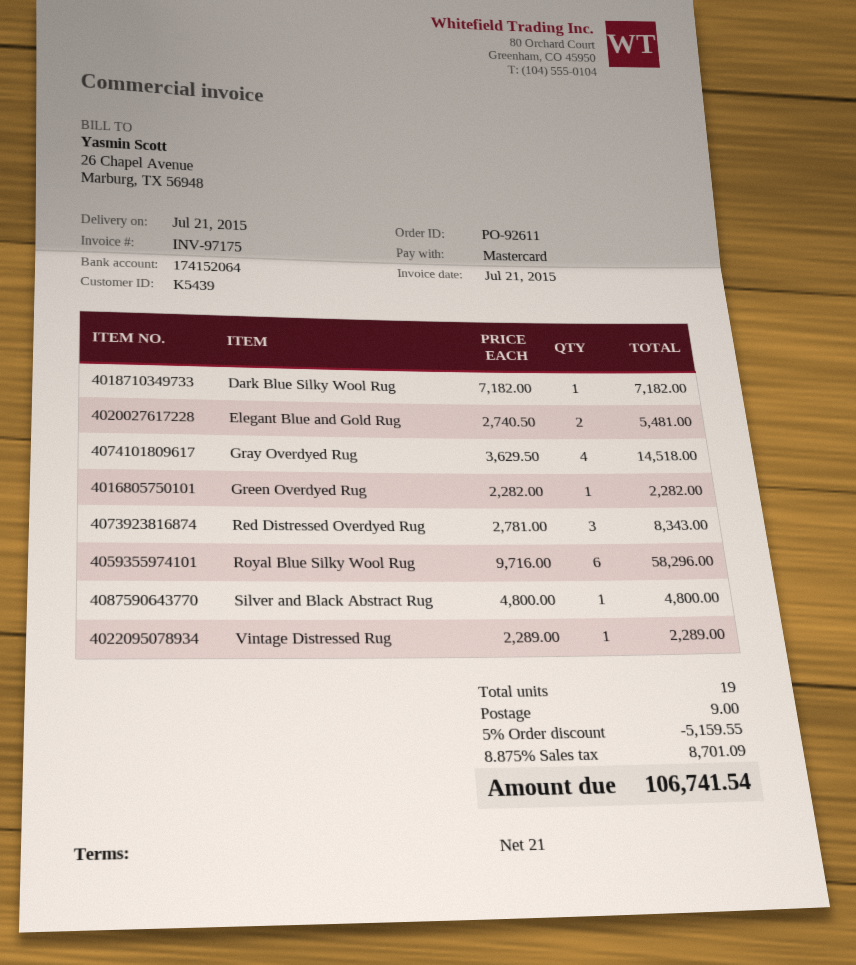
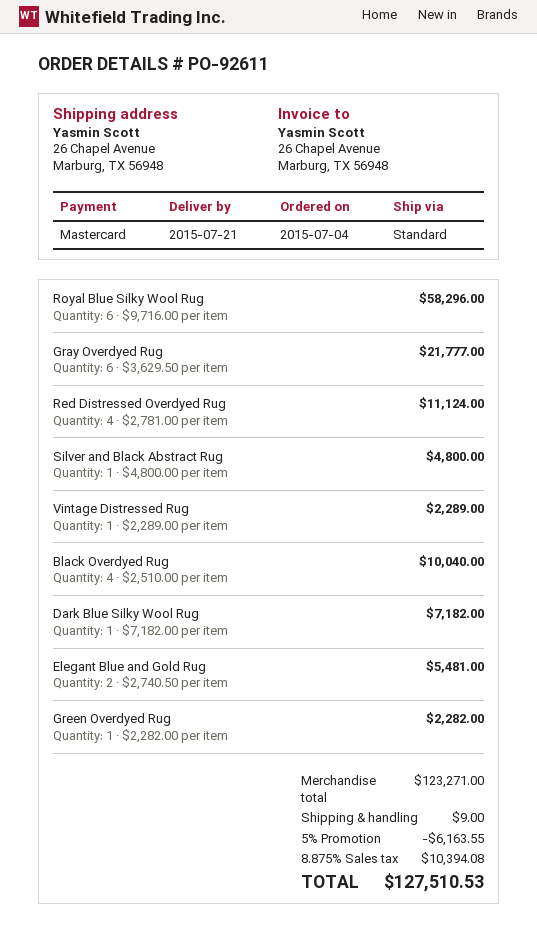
Gray Overdyed Rug: 4 x 3629.50 = 14518.00 -> 6 x 3629.50 = 21777.00
Red Distressed Overdyed Rug: 3 x 2781.00 = 8343.00 -> 4 x 2781.00 = 11124.00
Black Overdyed Rug: none -> 4 x 2510.00 = 10040.00
discount: 5% = 5159.55 -> 5% = 6163.55
tax: 8.875% = 8701.09 -> 8.875% = 10394.08
total: 106741.54 -> 127510.53

